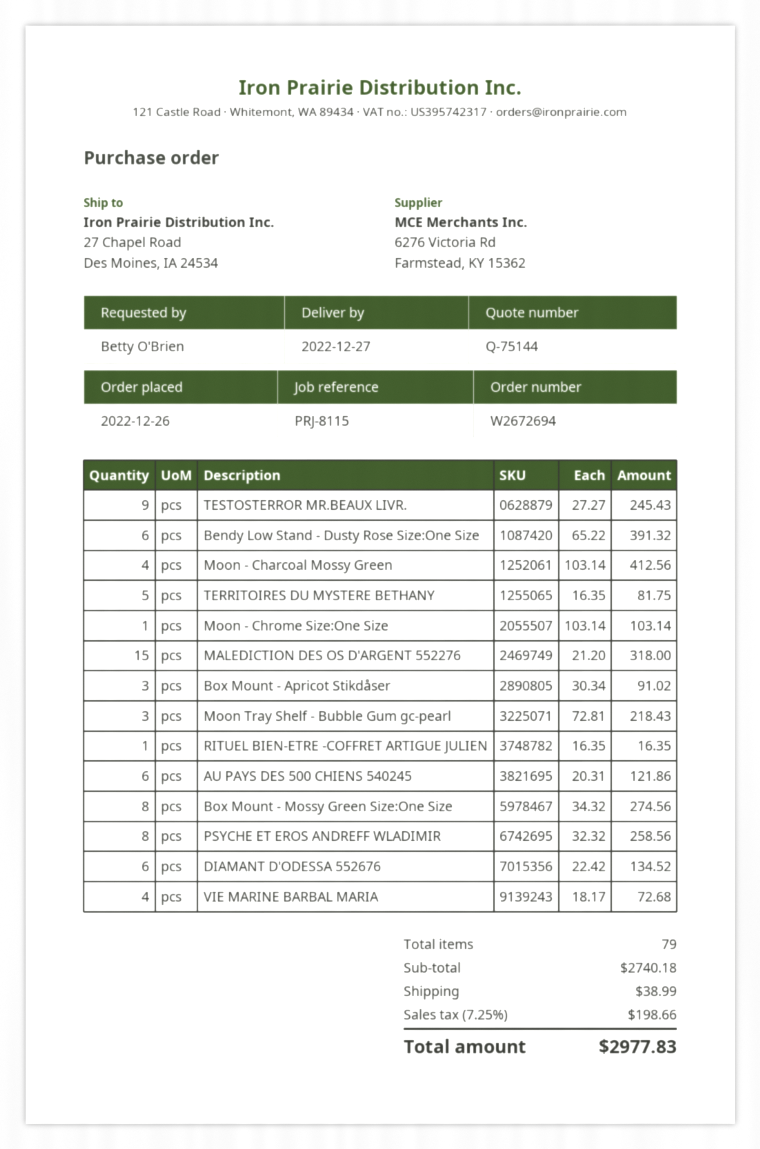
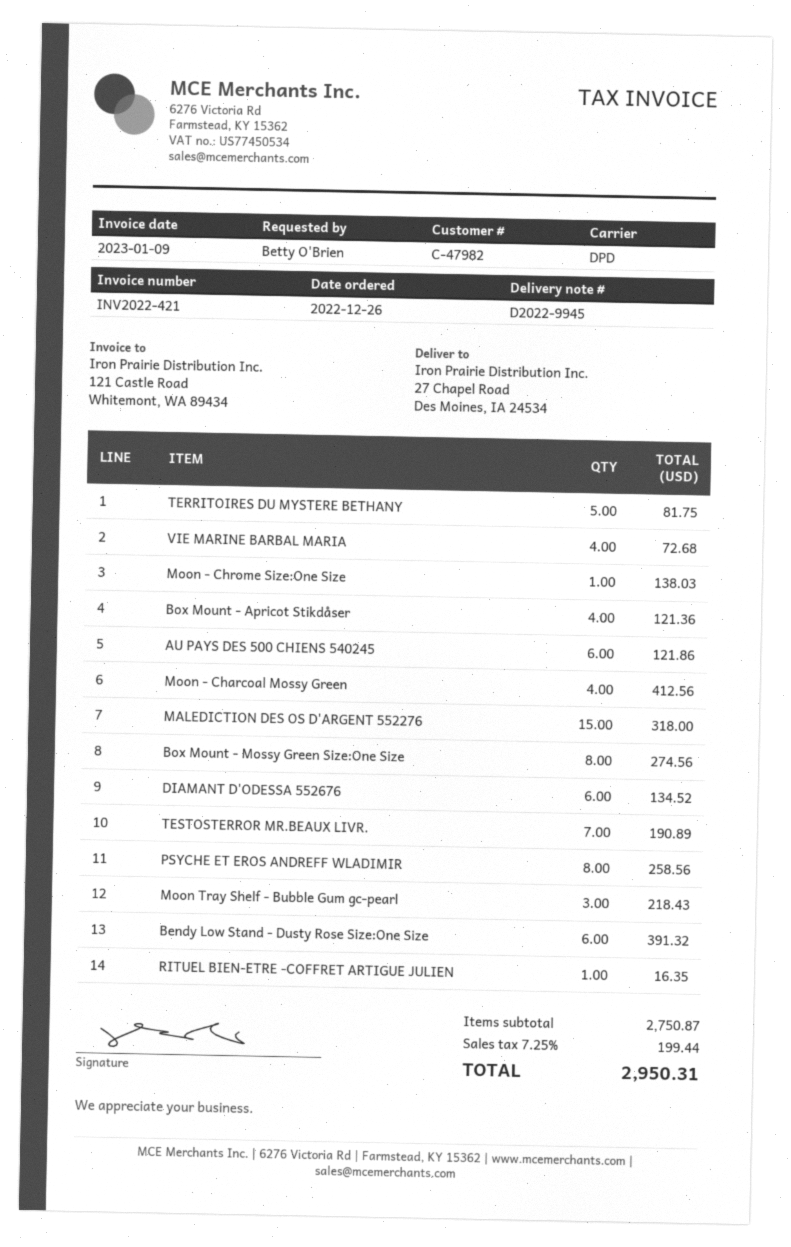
TESTOSTERROR MR.BEAUX LIVR.: 9 for 245.43 -> 7 for 190.89
Moon - Chrome Size:One Size: 1 for 103.14 -> 1 for 138.03
Box Mount - Apricot Stikdåser: 3 for 91.02 -> 4 for 121.36
subtotal: 2740.18 -> 2750.87
shipping: 38.99 -> none
tax: 7.25% = 198.66 -> 7.25% = 199.44
total: 2977.83 -> 2950.31

